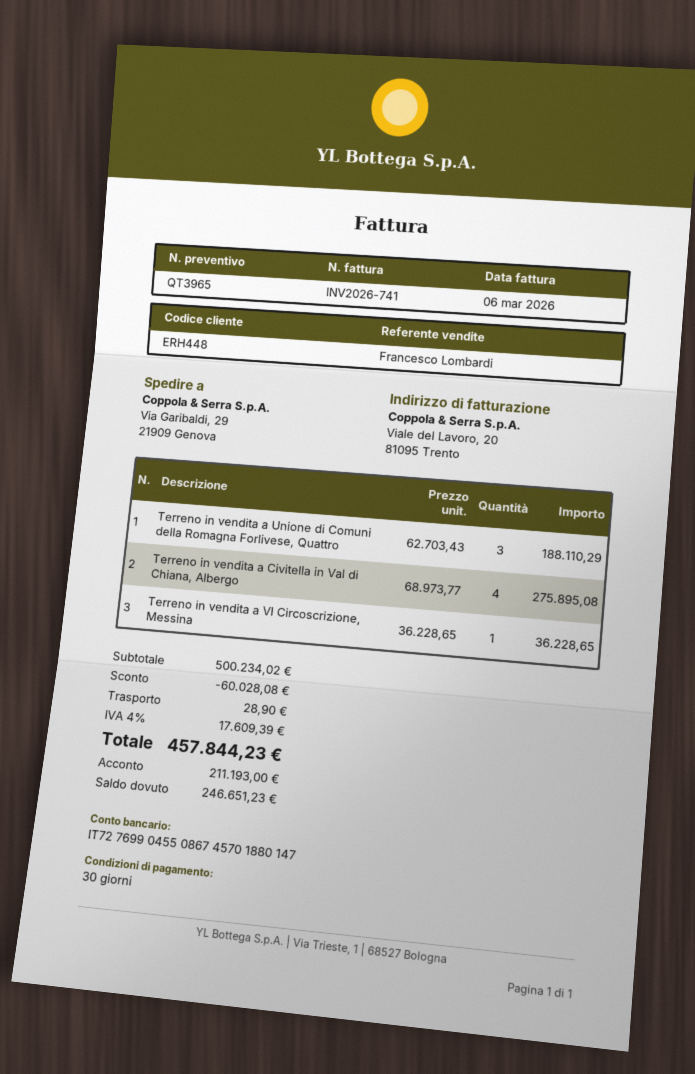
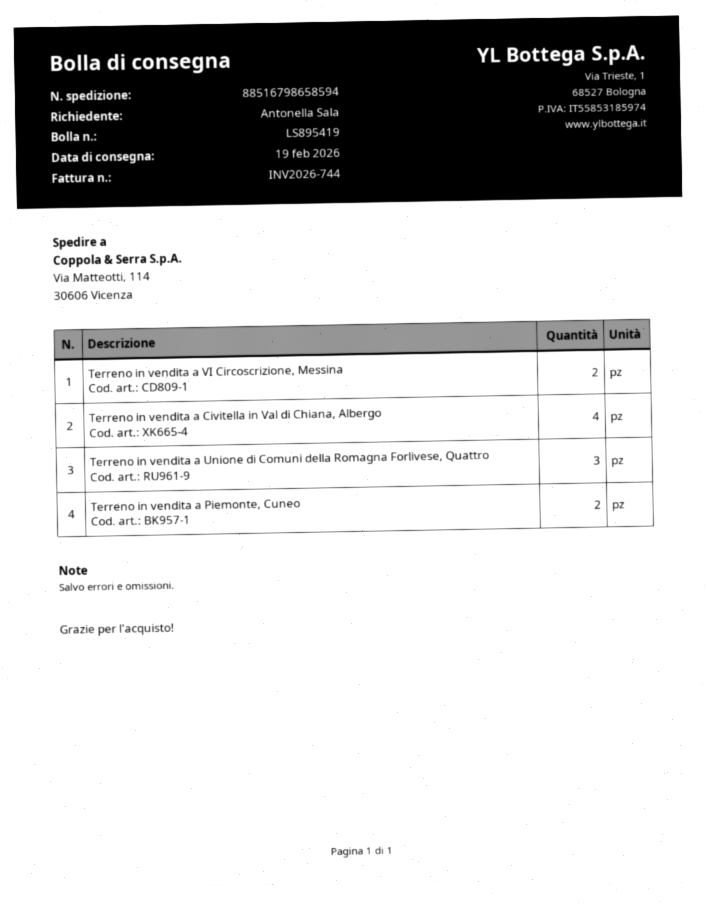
invoice number: INV2026-741 -> INV2026-744
ship to: Via Garibaldi, 29, 21909 Genova -> Via Matteotti, 114, 30606 Vicenza
Terreno in vendita a VI Circoscrizione, Messina: 1 -> 2
Terreno in vendita a Piemonte, Cuneo: none -> 2

